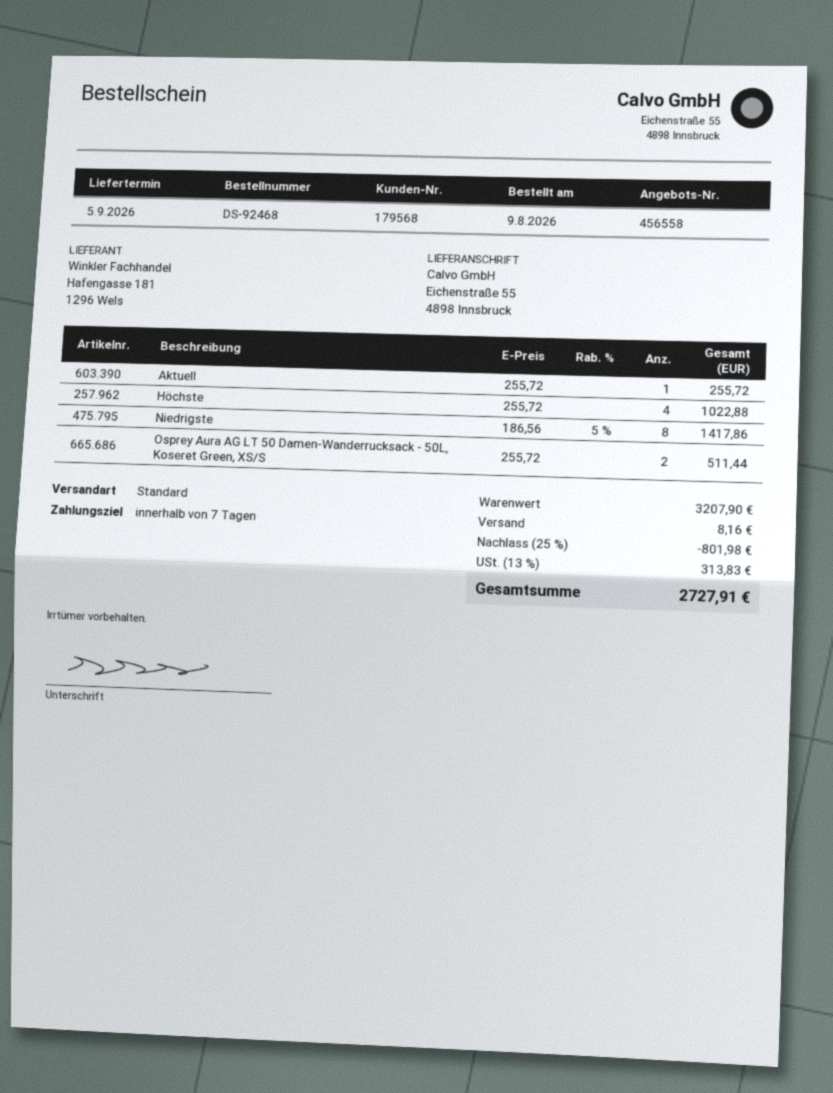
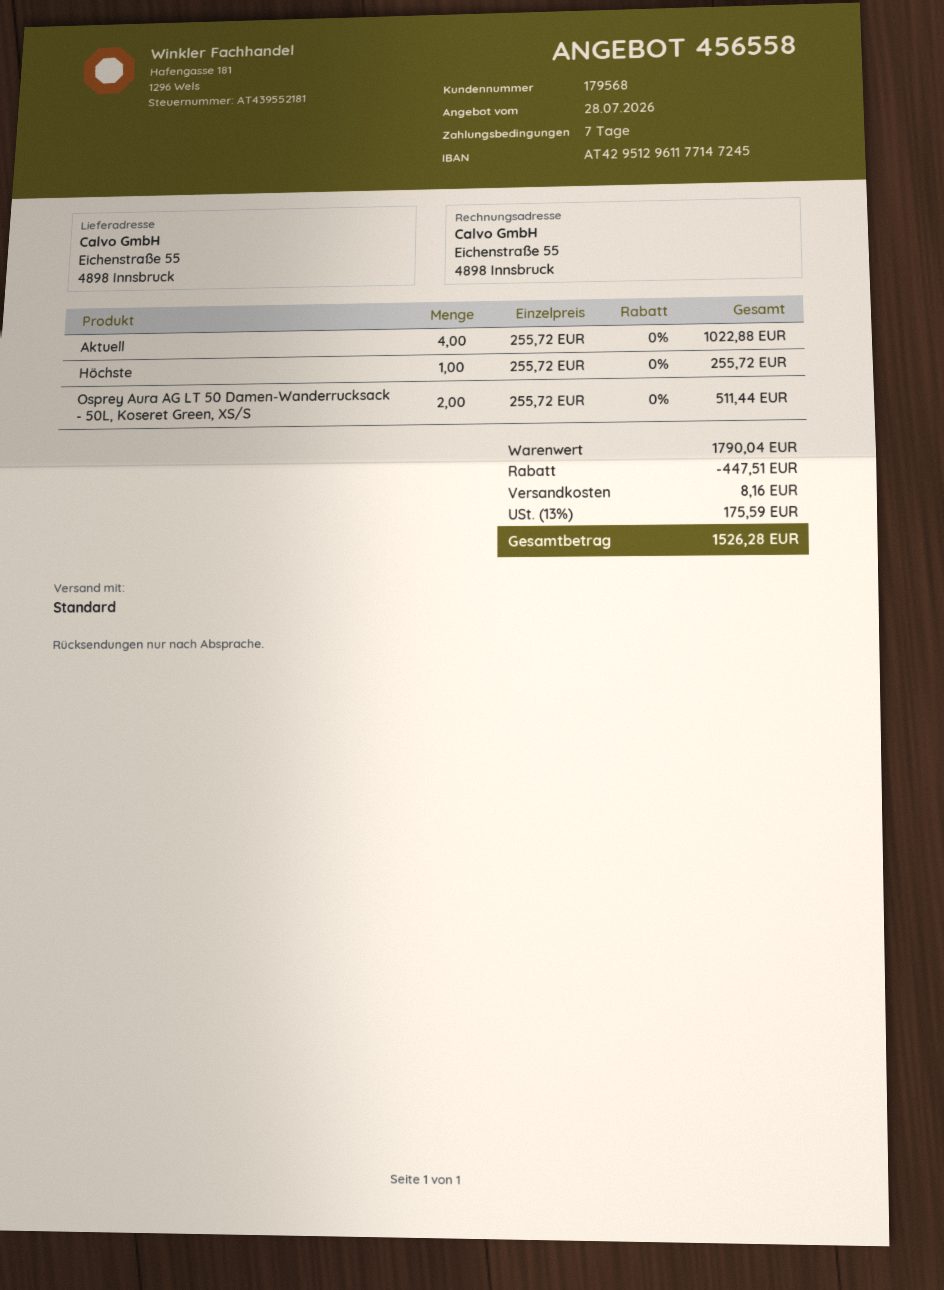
Aktuell: 1 x 255.72 = 255.72 -> 4 x 255.72 = 1022.88
Höchste: 4 x 255.72 = 1022.88 -> 1 x 255.72 = 255.72
Niedrigste: 8 x 186.56 - 5% = 1417.86 -> none
subtotal: 3207.90 -> 1790.04
discount: 801.98 -> 447.51
tax: 13% = 313.83 -> 13% = 175.59
total: 2727.91 -> 1526.28

